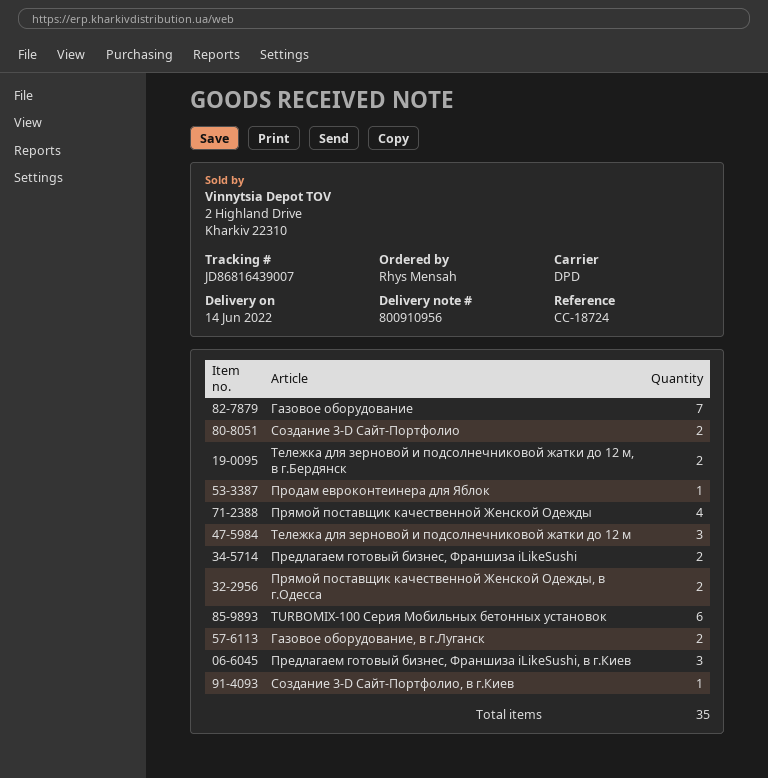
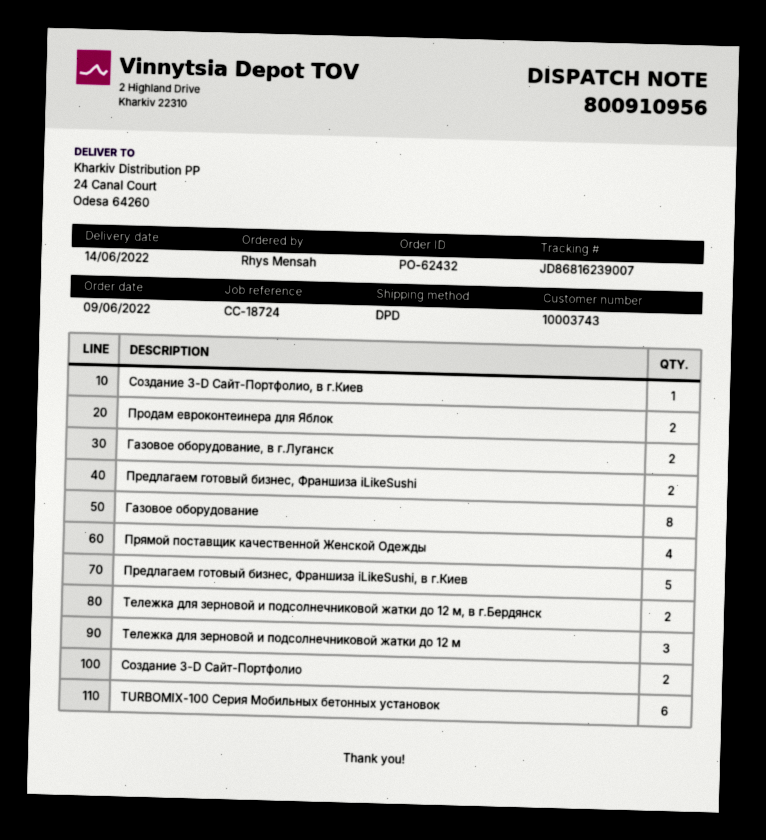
tracking number: JD86816439007 -> JD86816239007
Газовое оборудование: 7 -> 8
Продам евроконтеинера для Яблок: 1 -> 2
Прямой поставщик качественной Женской Одежды, в г.Одесса: 2 -> none
Предлагаем гoтoвый бизнeс, Фрaншизa iLikeSushi, в г.Киев: 3 -> 5

